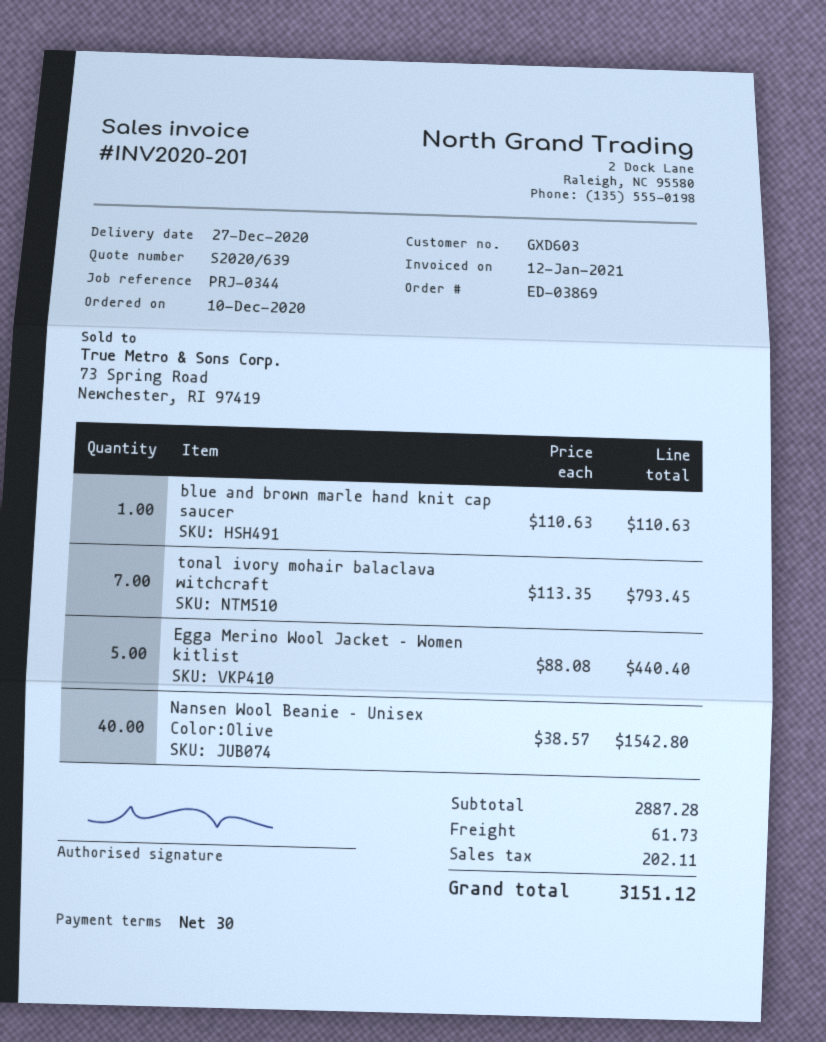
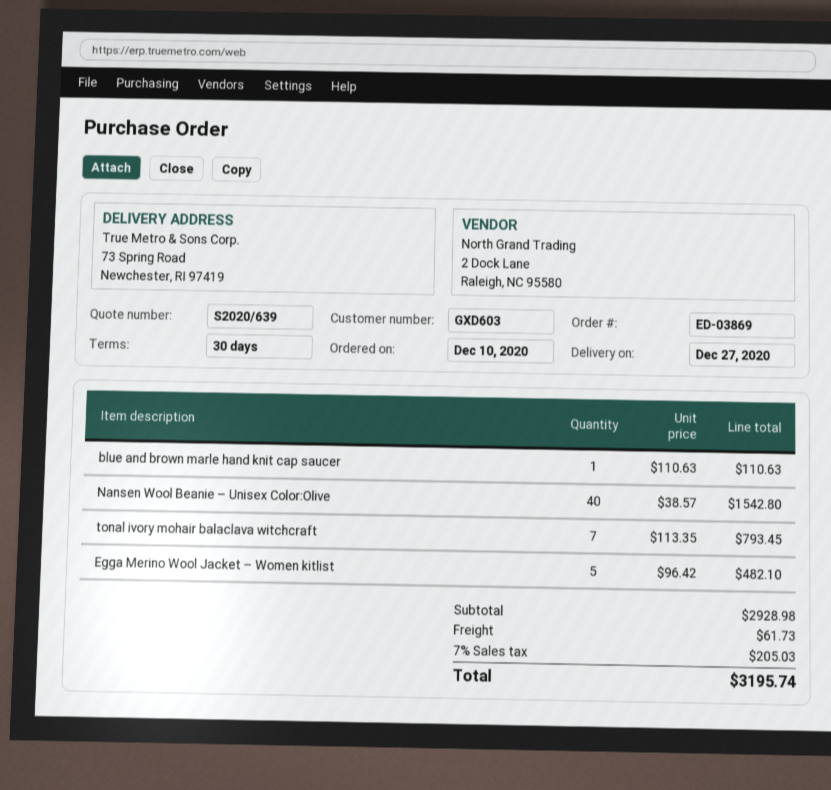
Egga Merino Wool Jacket – Women kitlist: 5 x 88.08 = 440.40 -> 5 x 96.42 = 482.10
subtotal: 2887.28 -> 2928.98
tax: 202.11 -> 205.03
total: 3151.12 -> 3195.74

